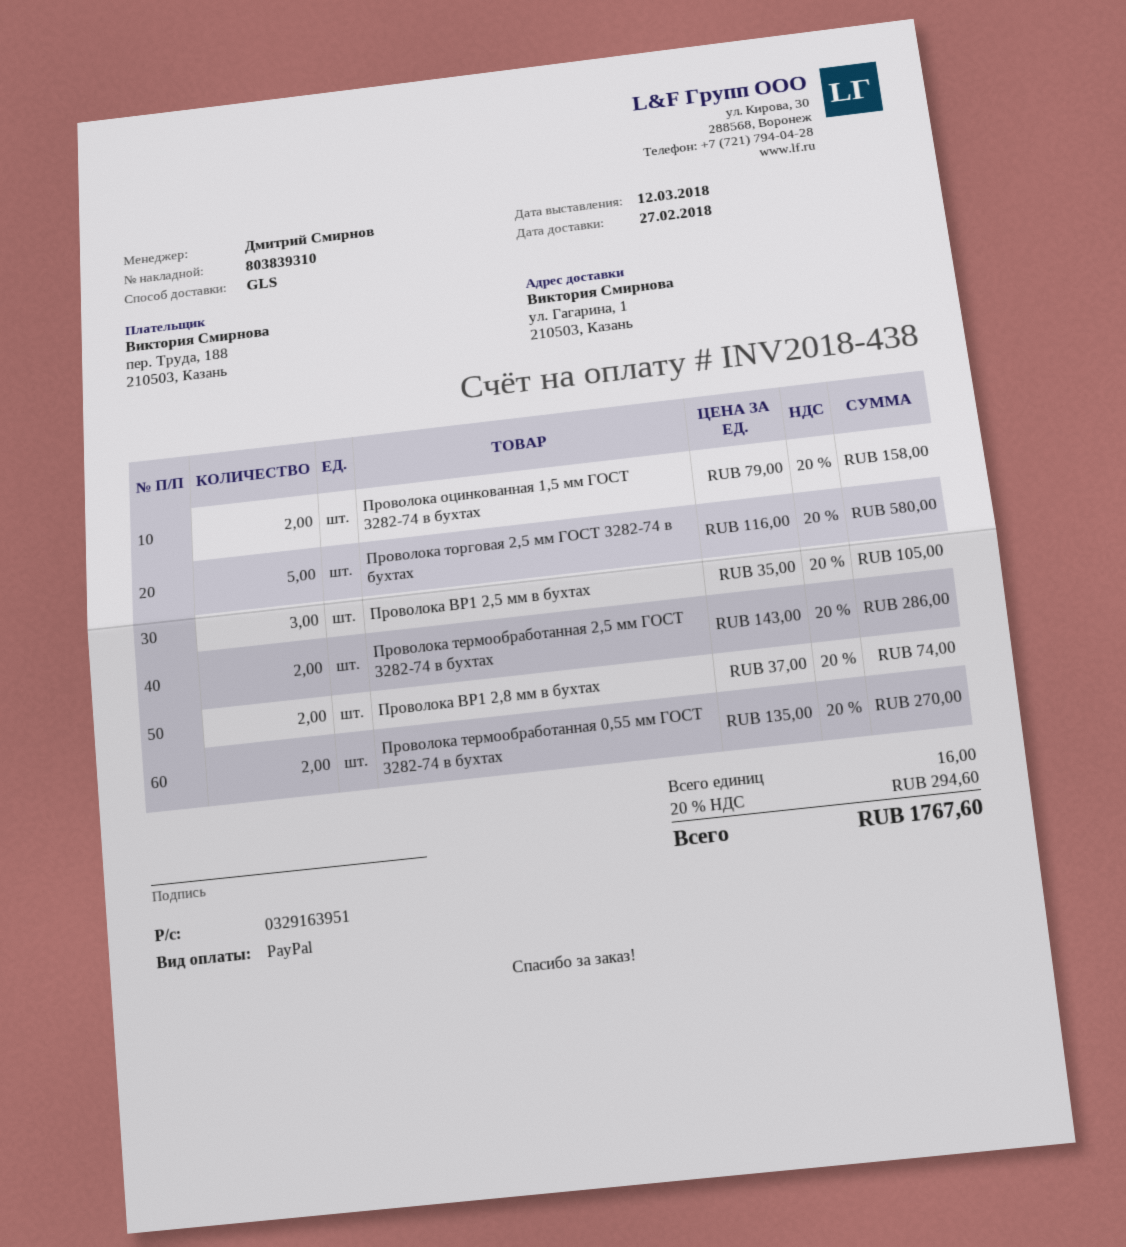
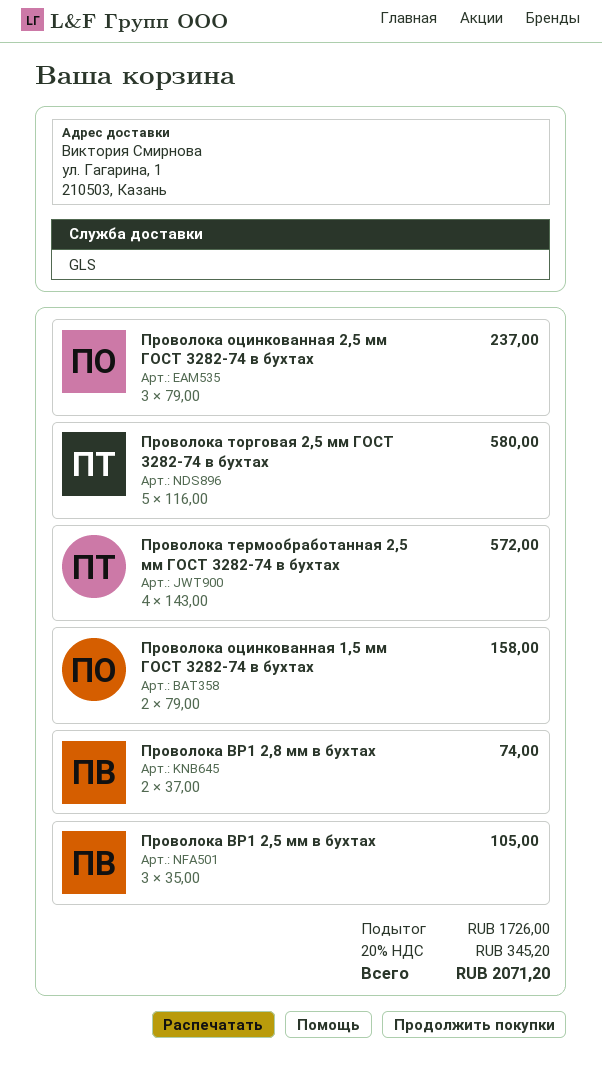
Проволока термообработанная 2,5 мм ГОСТ 3282-74 в бухтах: 2 x 143.00 = 286.00 -> 4 x 143.00 = 572.00
Проволока термообработанная 0,55 мм ГОСТ 3282-74 в бухтах: 2 x 135.00 = 270.00 -> none
Проволока оцинкованная 2,5 мм ГОСТ 3282-74 в бухтах: none -> 3 x 79.00 = 237.00
tax: 20% = 294.60 -> 20% = 345.20
total: 1767.60 -> 2071.20

